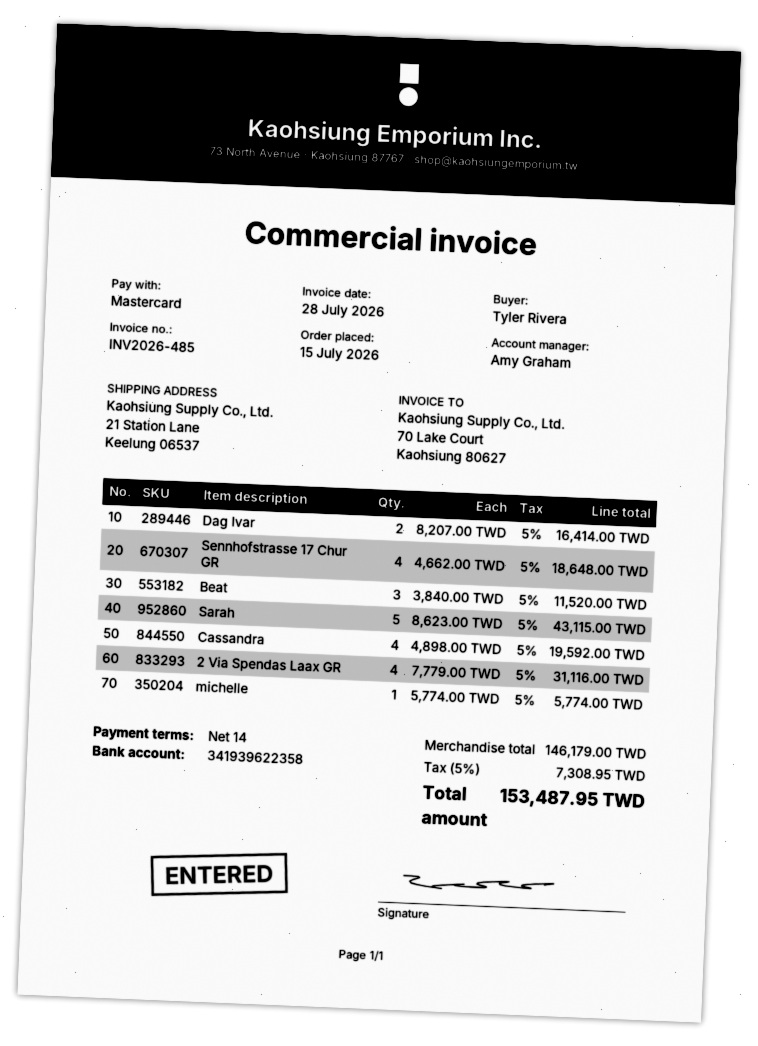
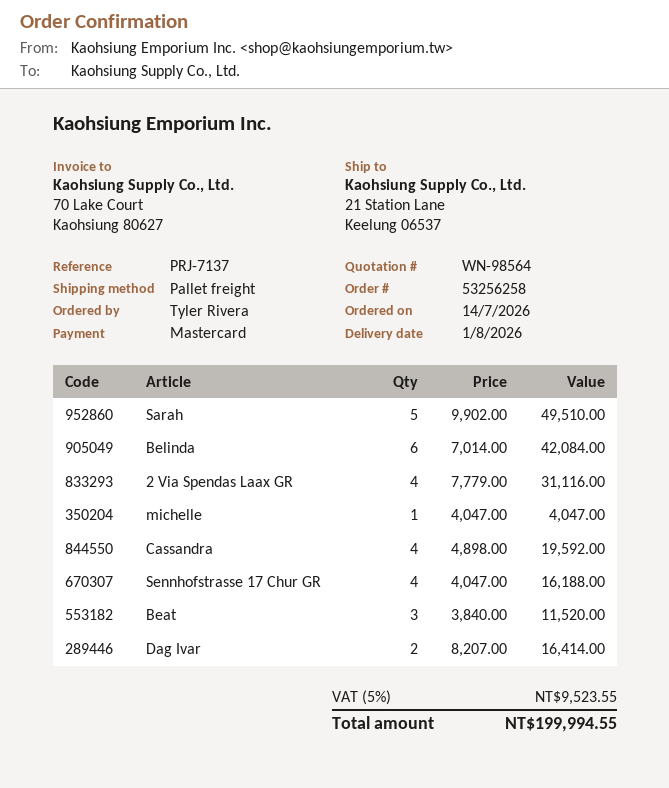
order date: 2026-07-15 -> 2026-07-14
Sennhofstrasse 17 Chur GR: 4 x 4662.00 = 18648.00 -> 4 x 4047.00 = 16188.00
Sarah: 5 x 8623.00 = 43115.00 -> 5 x 9902.00 = 49510.00
michelle: 1 x 5774.00 = 5774.00 -> 1 x 4047.00 = 4047.00
Belinda: none -> 6 x 7014.00 = 42084.00
tax: 5% = 7308.95 -> 5% = 9523.55
total: 153487.95 -> 199994.55

